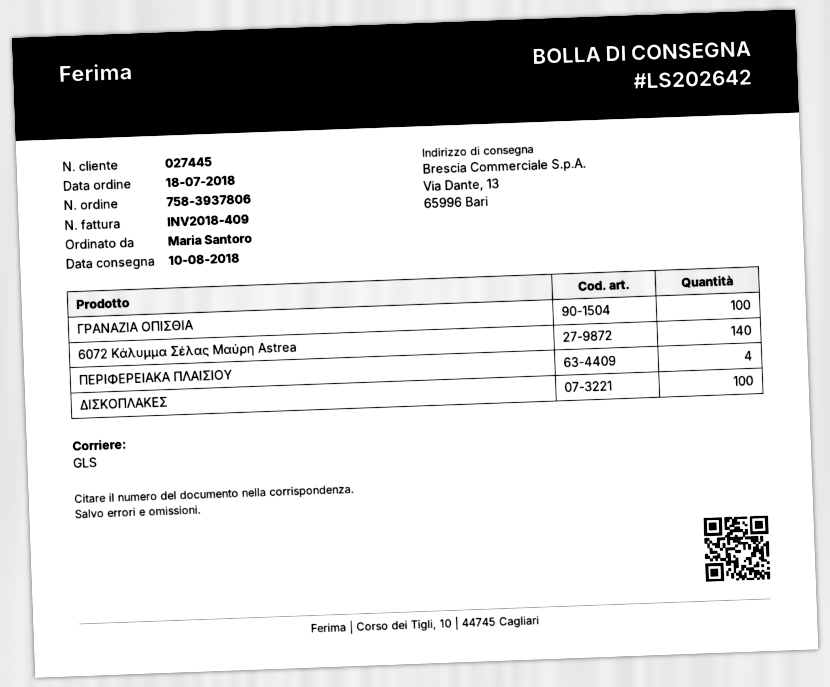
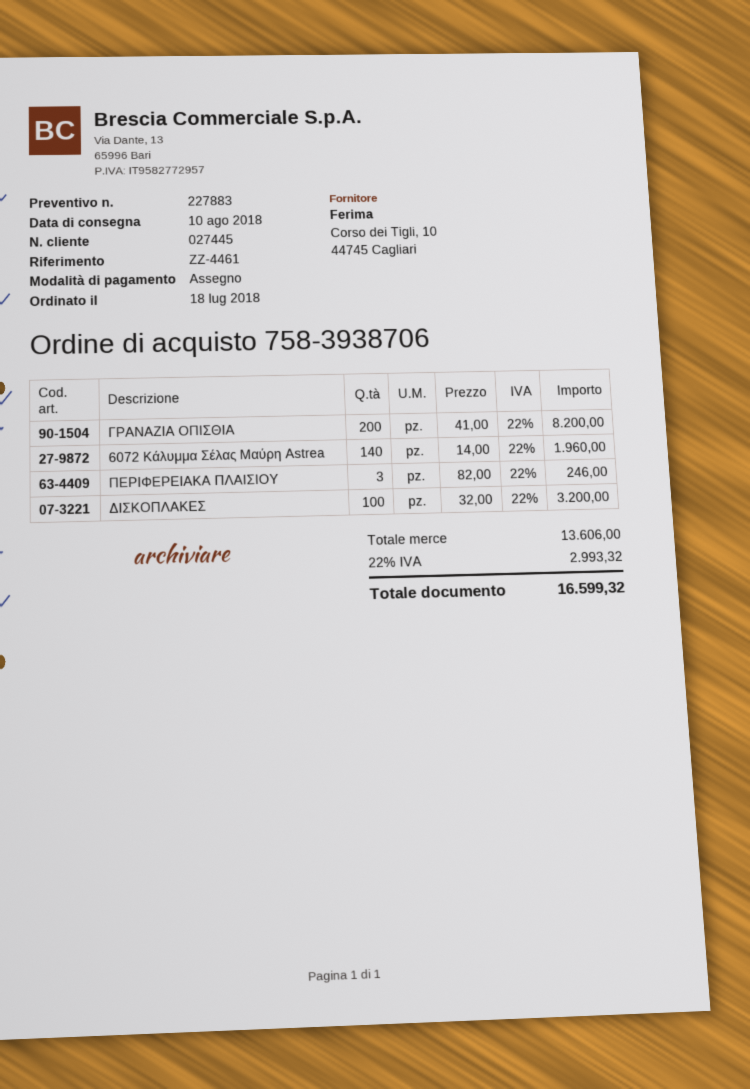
order number: 758-3937806 -> 758-3938706
ΓΡΑΝΑΖΙΑ ΟΠΙΣΘΙΑ: 100 -> 200
ΠΕΡΙΦΕΡΕΙΑΚΑ ΠΛΑΙΣΙΟΥ: 4 -> 3

